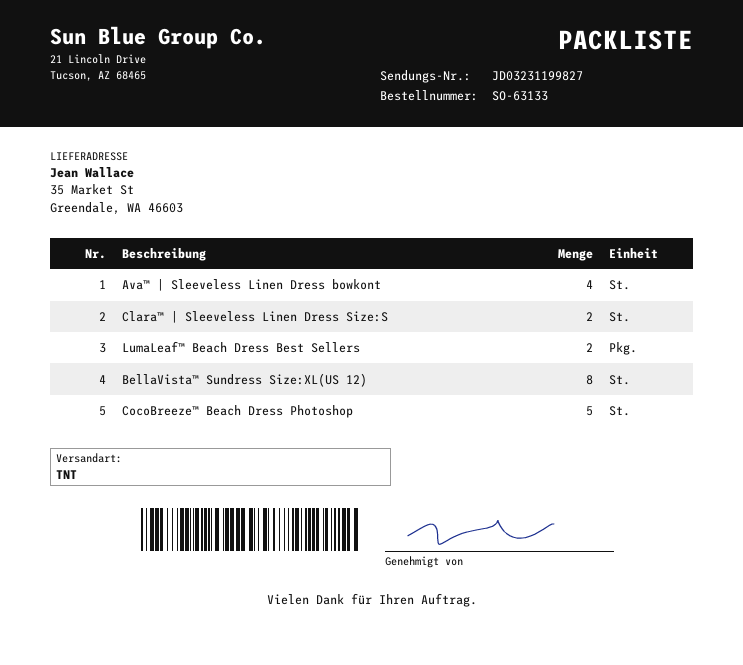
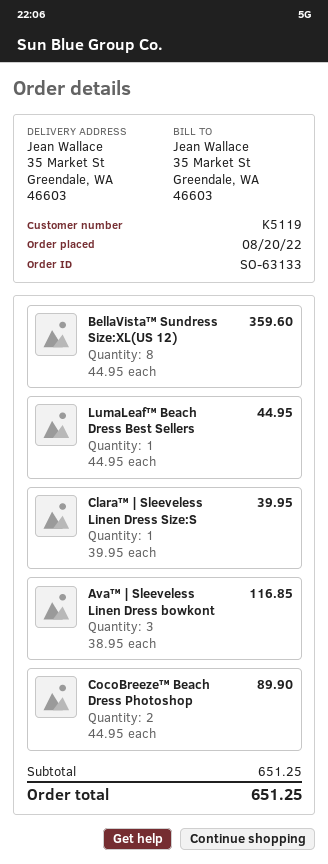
Ava™ | Sleeveless Linen Dress bowkont: 4 -> 3
Clara™ | Sleeveless Linen Dress Size:S: 2 -> 1
LumaLeaf™ Beach Dress Best Sellers: 2 -> 1
CocoBreeze™ Beach Dress Photoshop: 5 -> 2

